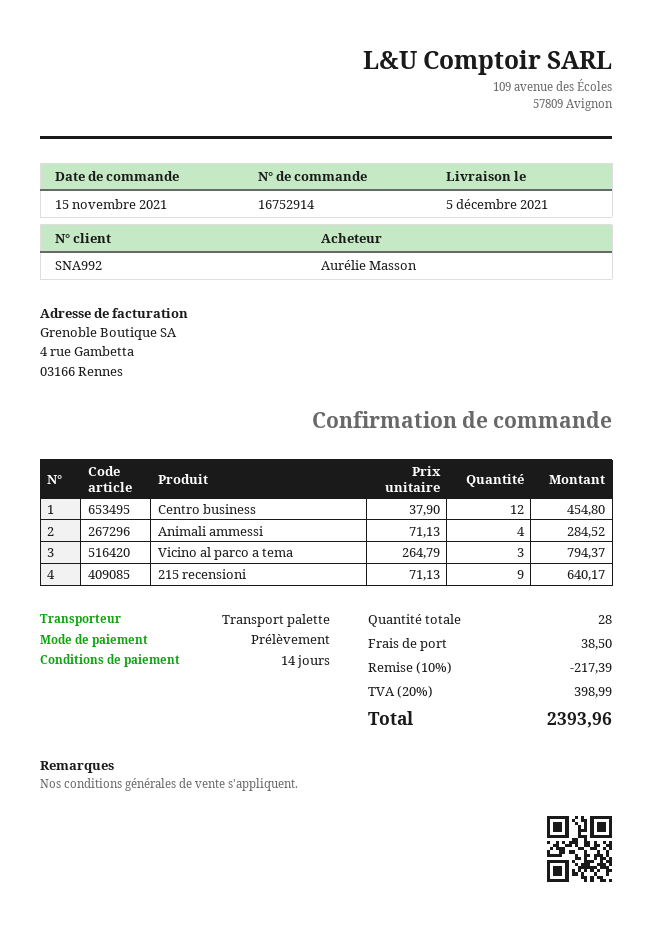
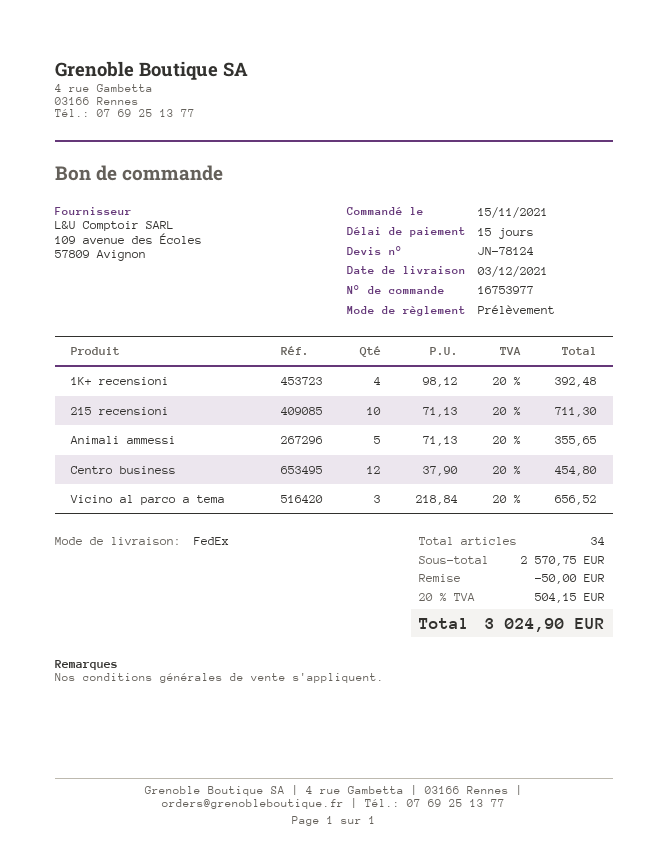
order number: 16752914 -> 16753977
delivery date: 2021-12-05 -> 2021-12-03
payment terms: 14 days -> 15 days
shipping method: pallet freight -> FedEx
Animali ammessi: 4 x 71.13 = 284.52 -> 5 x 71.13 = 355.65
Vicino al parco a tema: 3 x 264.79 = 794.37 -> 3 x 218.84 = 656.52
215 recensioni: 9 x 71.13 = 640.17 -> 10 x 71.13 = 711.30
1K+ recensioni: none -> 4 x 98.12 = 392.48
total quantity: 28 -> 34
discount: 217.39 -> 50.00
shipping: 38.50 -> none
tax: 20% = 398.99 -> 20% = 504.15
total: 2393.96 -> 3024.90

